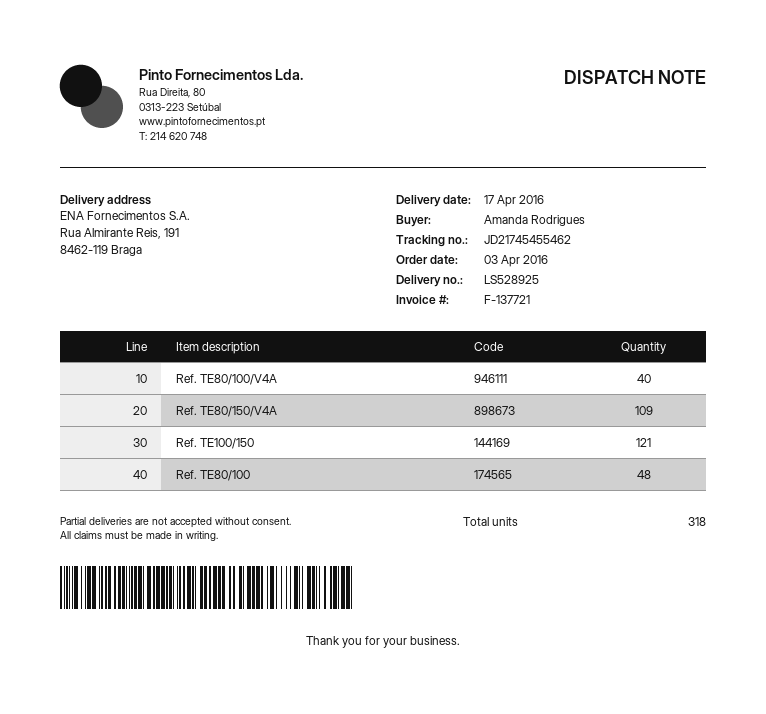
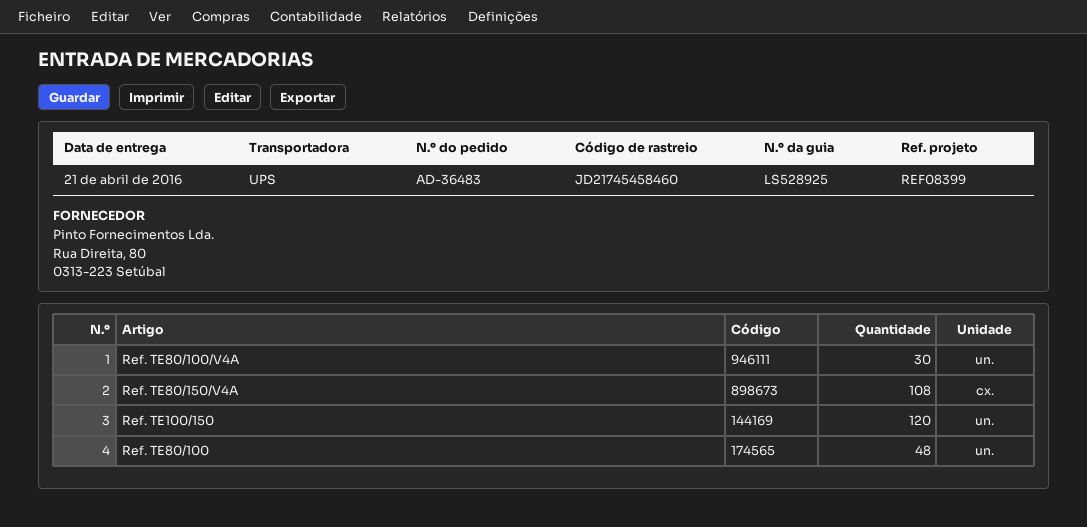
delivery date: 2016-04-17 -> 2016-04-21
tracking number: JD21745455462 -> JD21745458460
Ref. TE80/100/V4A: 40 -> 30
Ref. TE80/150/V4A: 109 -> 108
Ref. TE100/150: 121 -> 120

